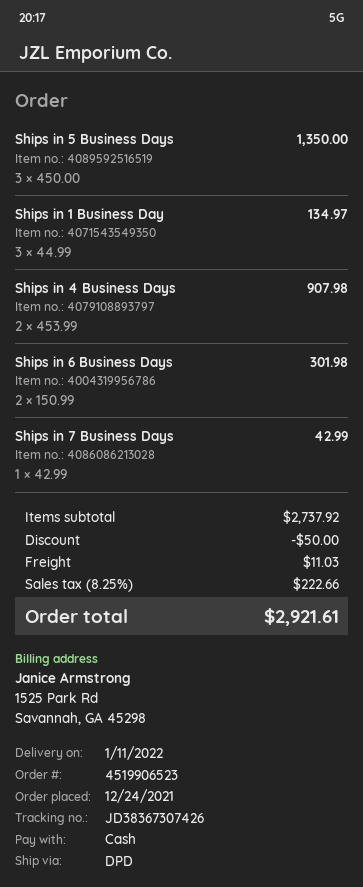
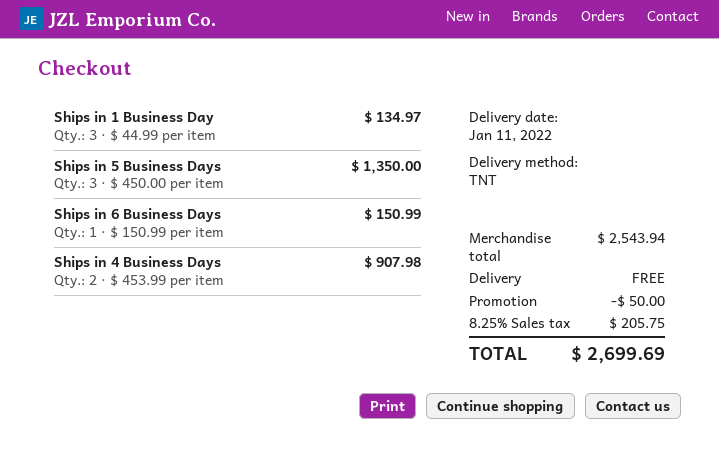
shipping method: DPD -> TNT
Ships in 6 Business Days: 2 x 150.99 = 301.98 -> 1 x 150.99 = 150.99
Ships in 7 Business Days: 1 x 42.99 = 42.99 -> none
subtotal: 2737.92 -> 2543.94
shipping: 11.03 -> 0.00
tax: 8.25% = 222.66 -> 8.25% = 205.75
total: 2921.61 -> 2699.69

